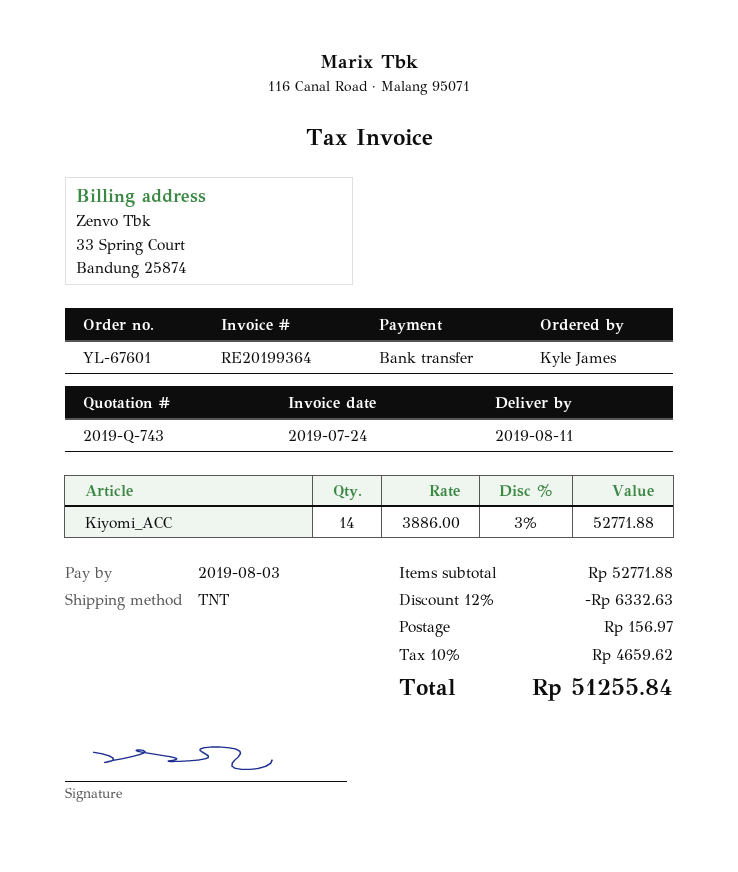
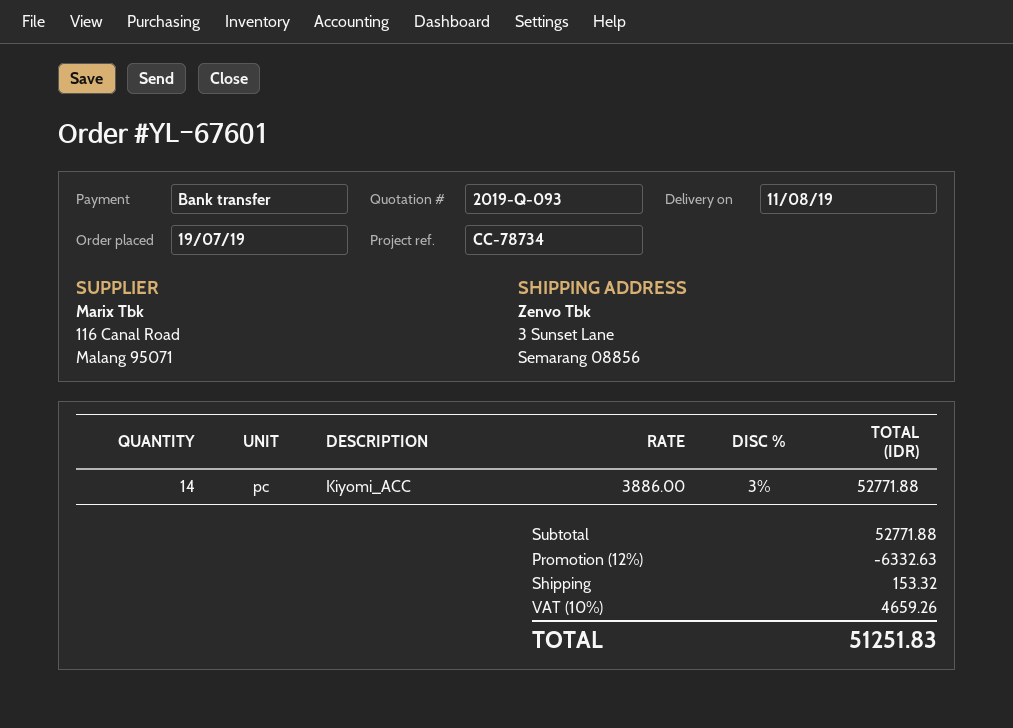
quote number: 2019-Q-743 -> 2019-Q-093
shipping: 156.97 -> 153.32
tax: 10% = 4659.62 -> 10% = 4659.26
total: 51255.84 -> 51251.83

